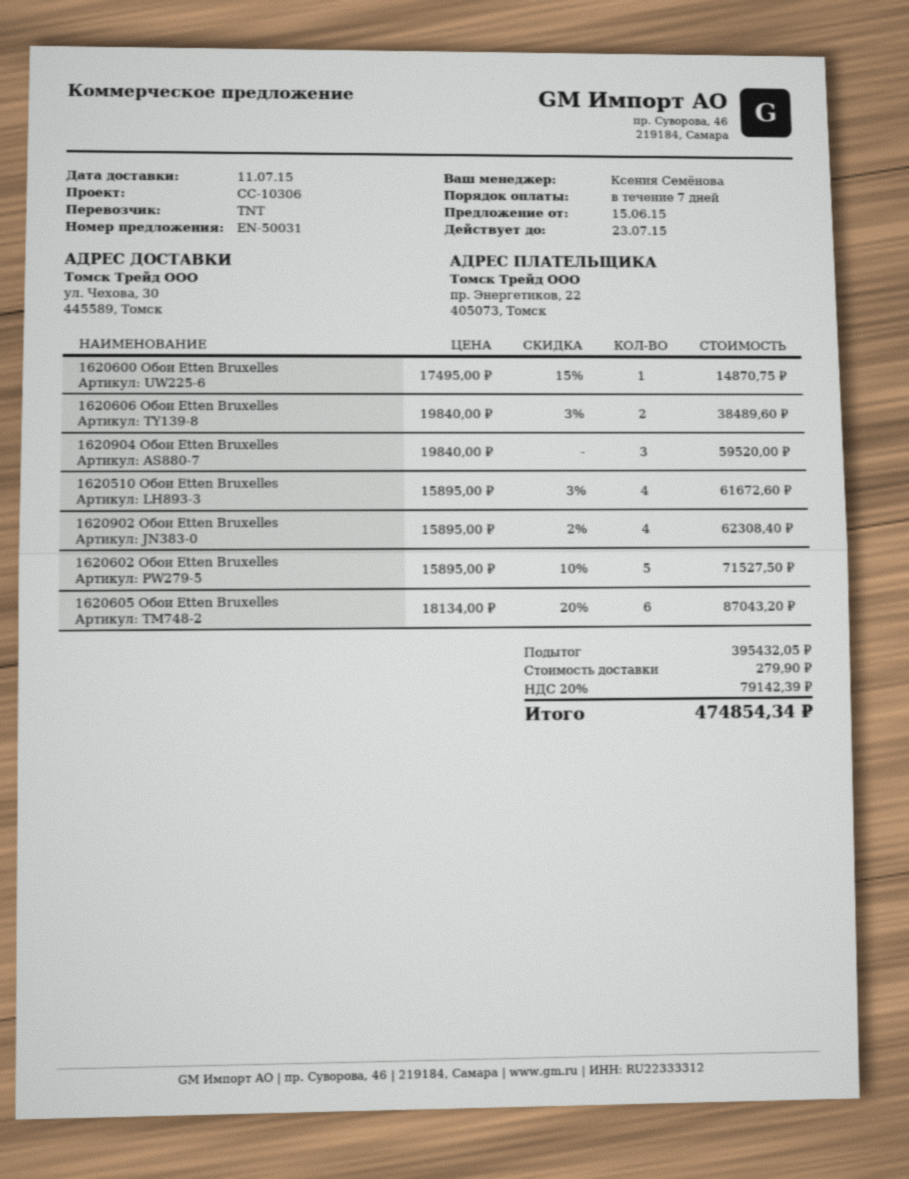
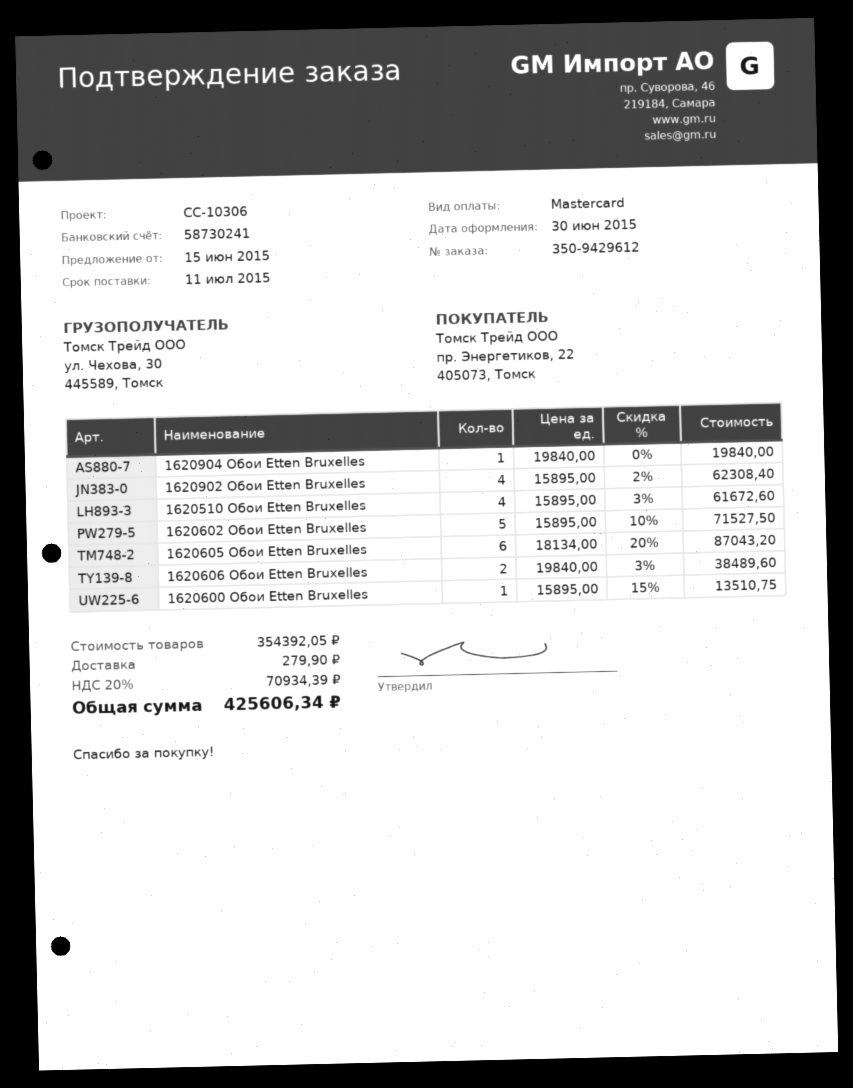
1620600 Обои Etten Bruxelles: 1 x 17495.00 - 15% = 14870.75 -> 1 x 15895.00 - 15% = 13510.75
1620904 Обои Etten Bruxelles: 3 x 19840.00 = 59520.00 -> 1 x 19840.00 = 19840.00
subtotal: 395432.05 -> 354392.05
tax: 20% = 79142.39 -> 20% = 70934.39
total: 474854.34 -> 425606.34

